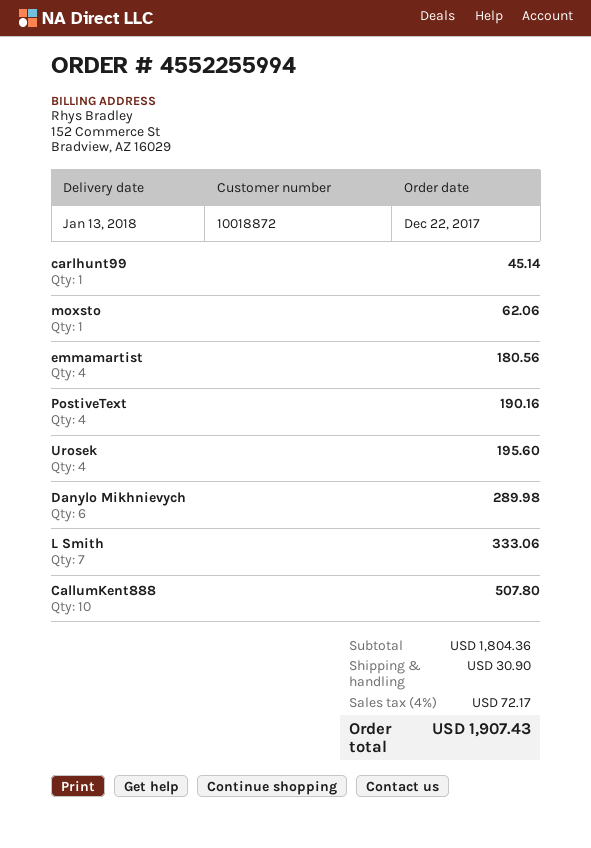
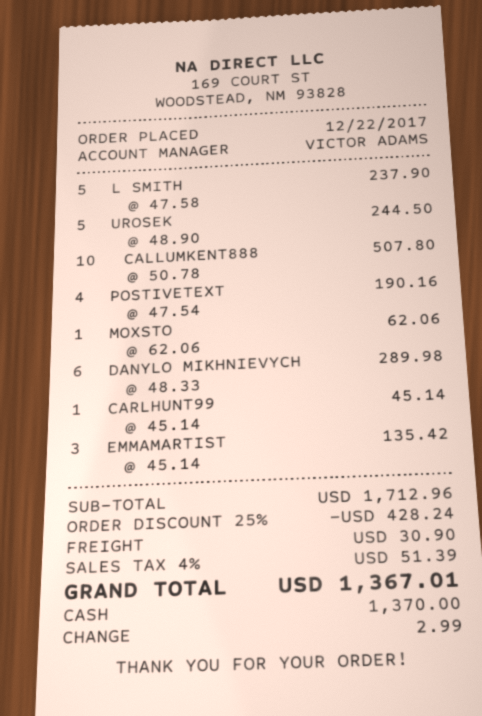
emmamartist: 4 for 180.56 -> 3 for 135.42
Urosek: 4 for 195.60 -> 5 for 244.50
L Smith: 7 for 333.06 -> 5 for 237.90
subtotal: 1804.36 -> 1712.96
discount: none -> 25% = 428.24
tax: 4% = 72.17 -> 4% = 51.39
total: 1907.43 -> 1367.01

